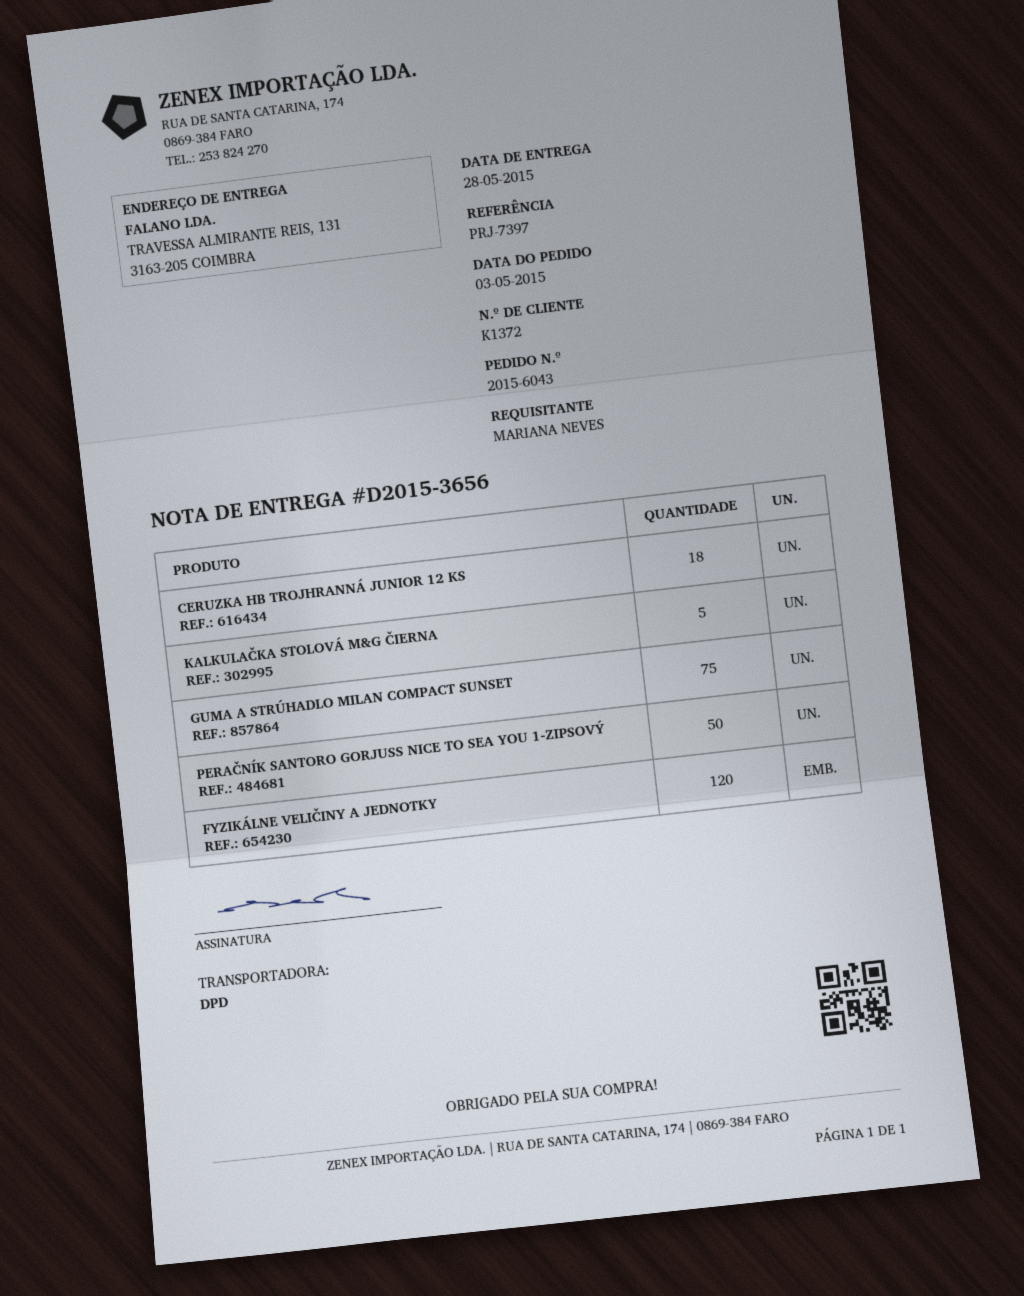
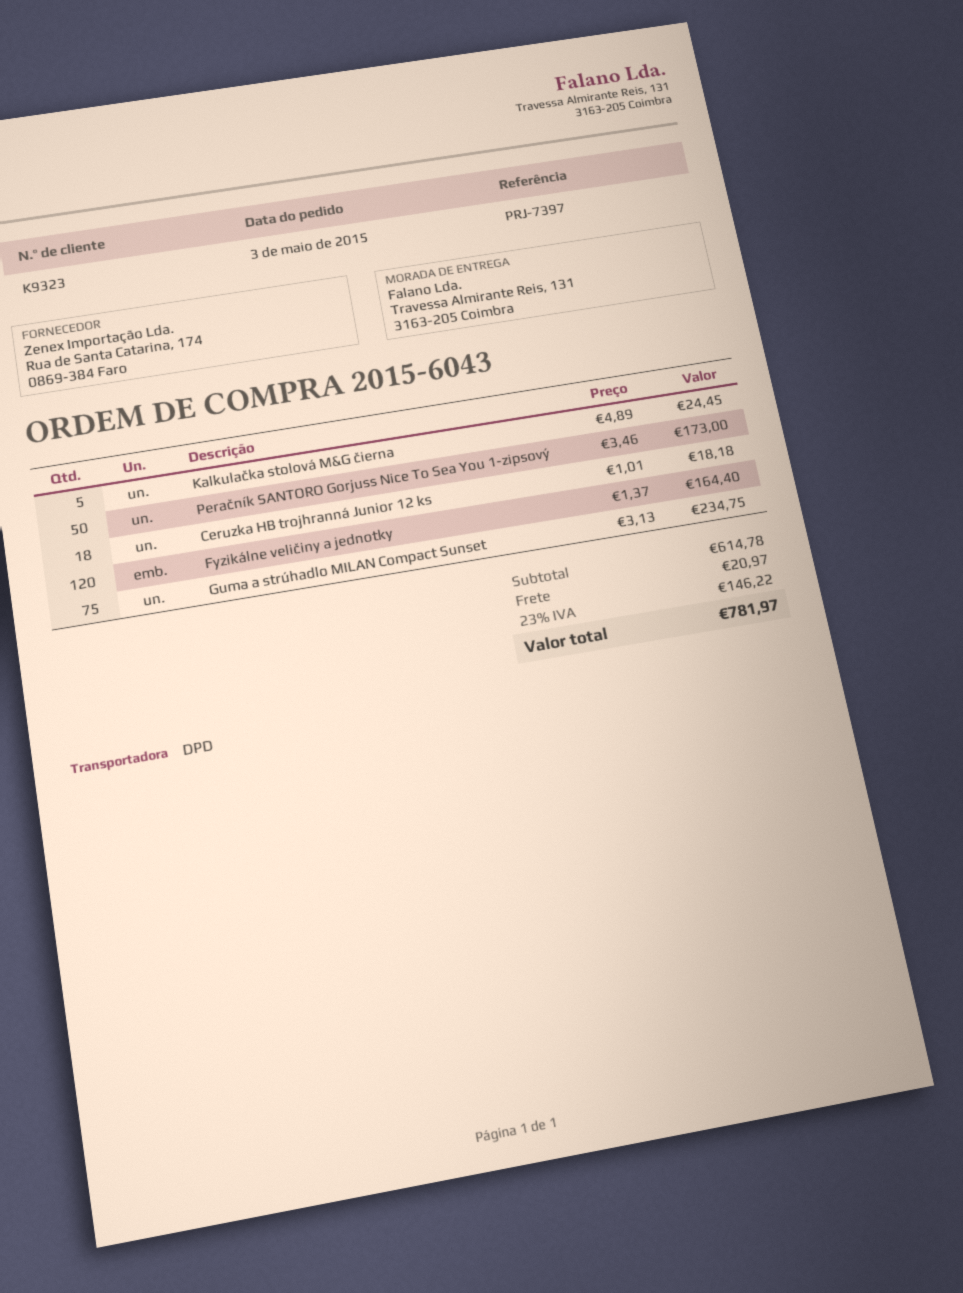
customer number: K1372 -> K9323

